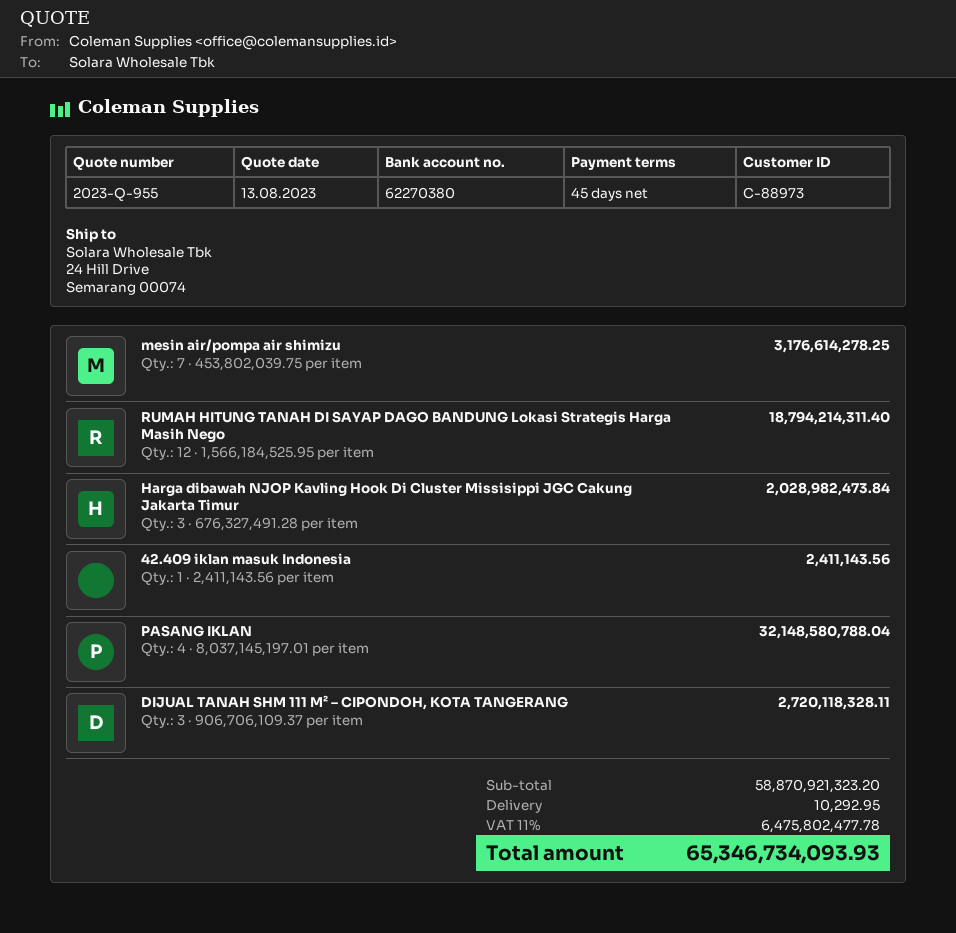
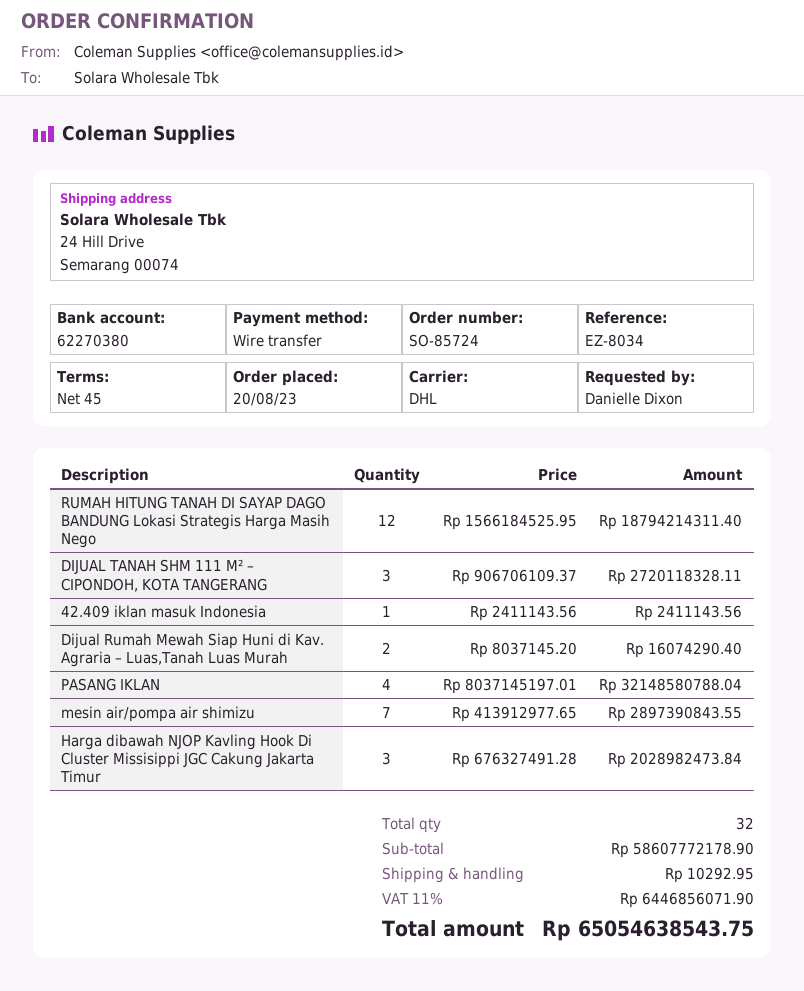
mesin air/pompa air shimizu: 7 x 453802039.75 = 3176614278.25 -> 7 x 413912977.65 = 2897390843.55
Dijual Rumah Mewah Siap Huni di Kav. Agraria – Luas,Tanah Luas Murah: none -> 2 x 8037145.20 = 16074290.40
subtotal: 58870921323.20 -> 58607772178.90
tax: 11% = 6475802477.78 -> 11% = 6446856071.90
total: 65346734093.93 -> 65054638543.75

